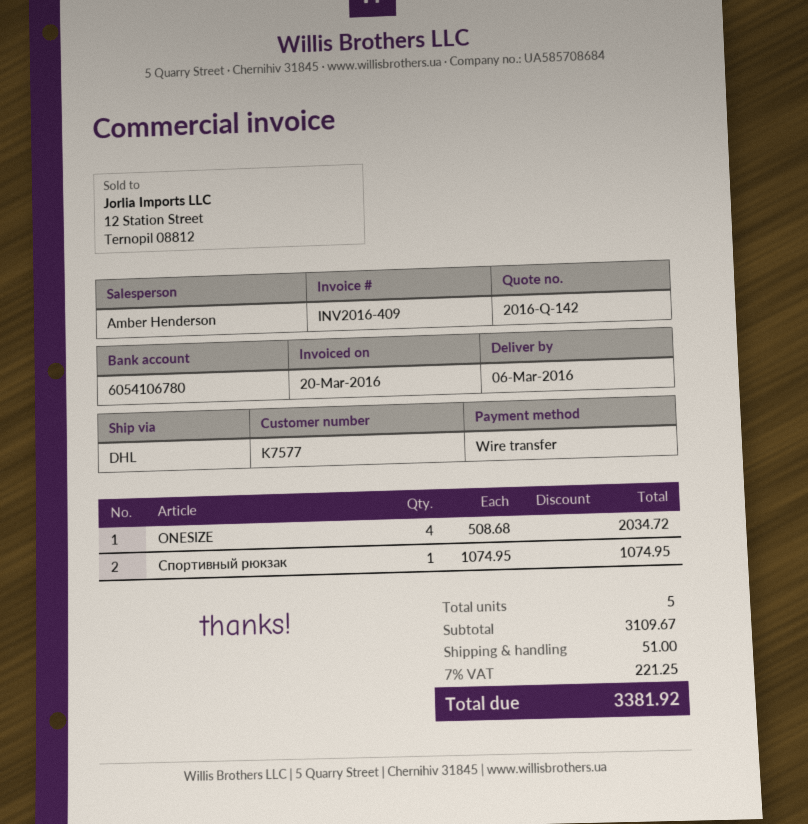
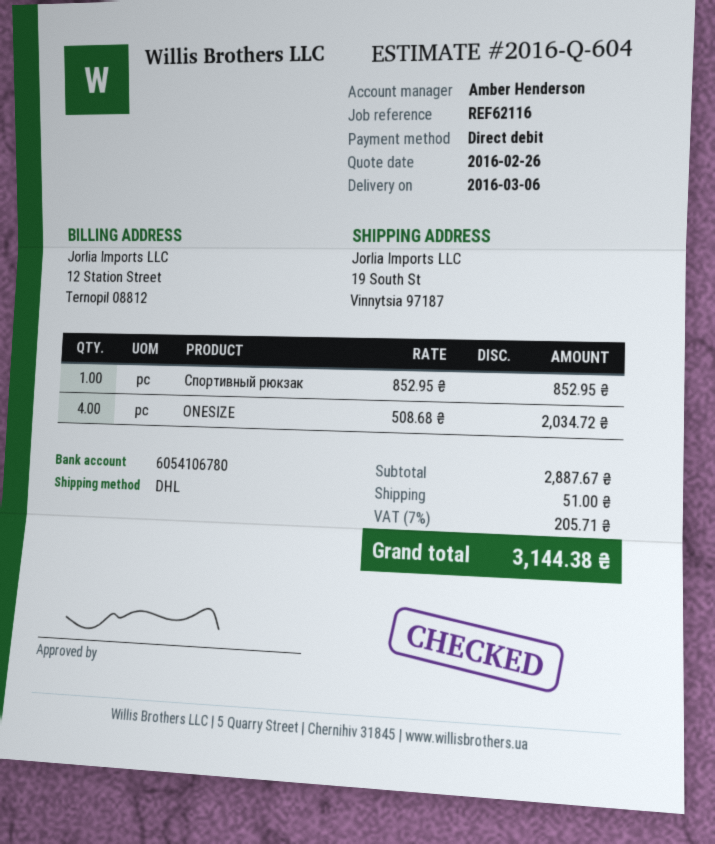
quote number: 2016-Q-142 -> 2016-Q-604
payment method: bank transfer -> direct debit
Спортивный рюкзак: 1 x 1074.95 = 1074.95 -> 1 x 852.95 = 852.95
subtotal: 3109.67 -> 2887.67
tax: 7% = 221.25 -> 7% = 205.71
total: 3381.92 -> 3144.38

